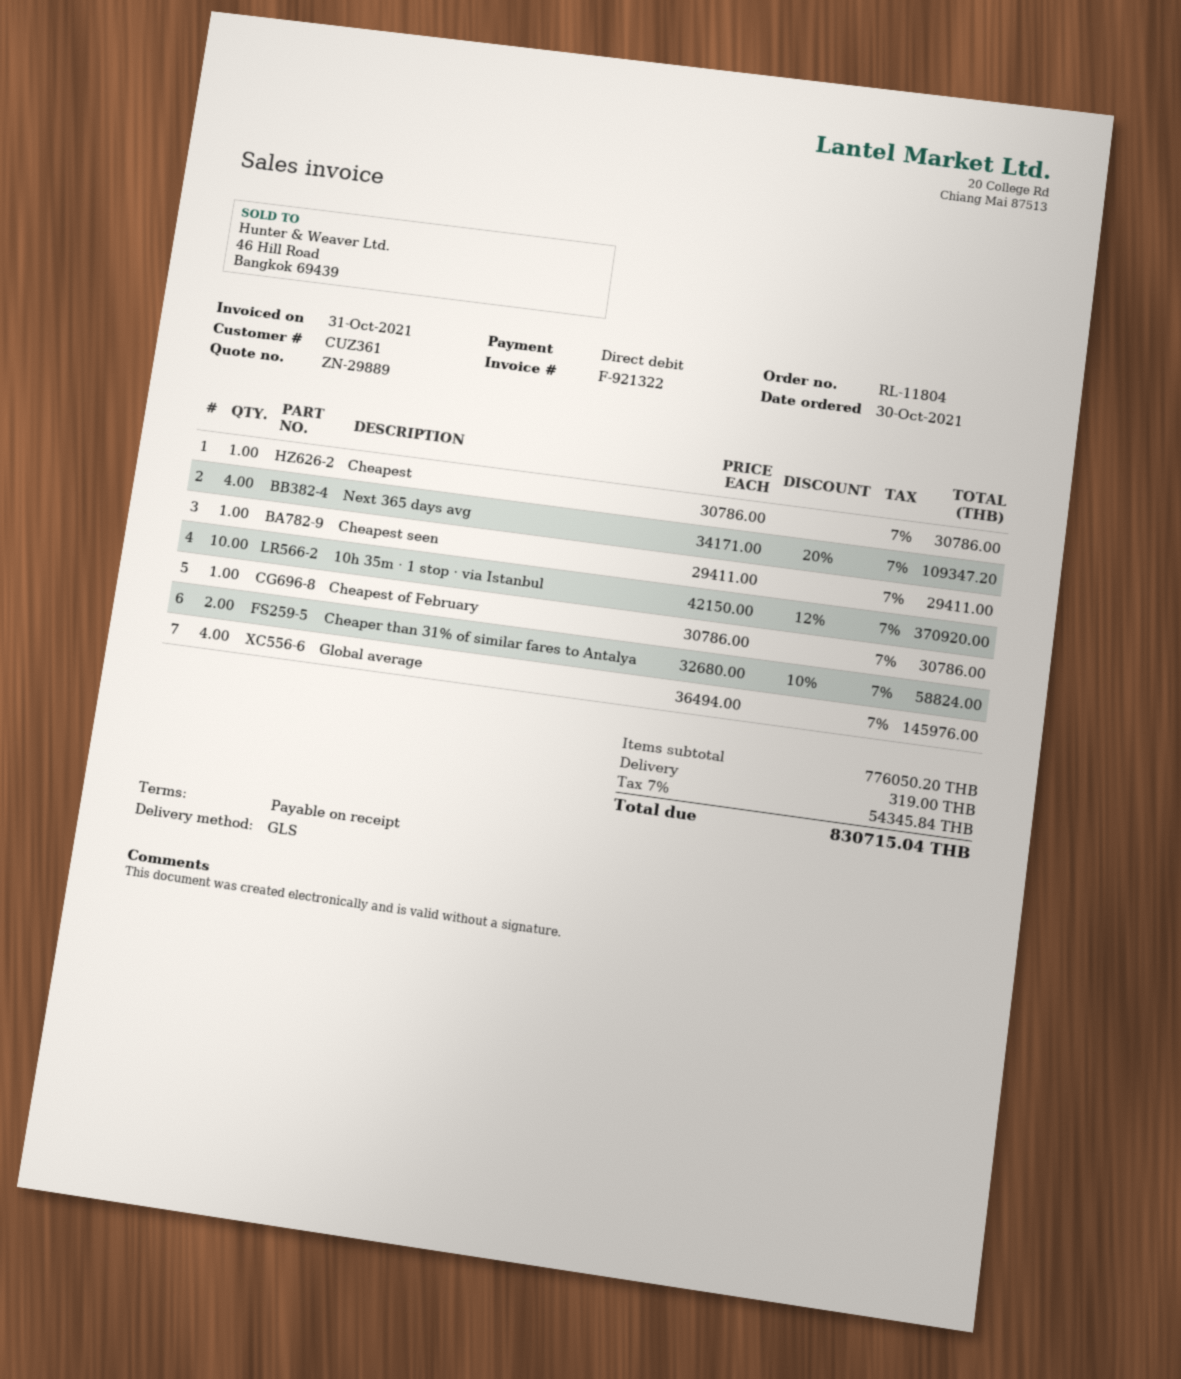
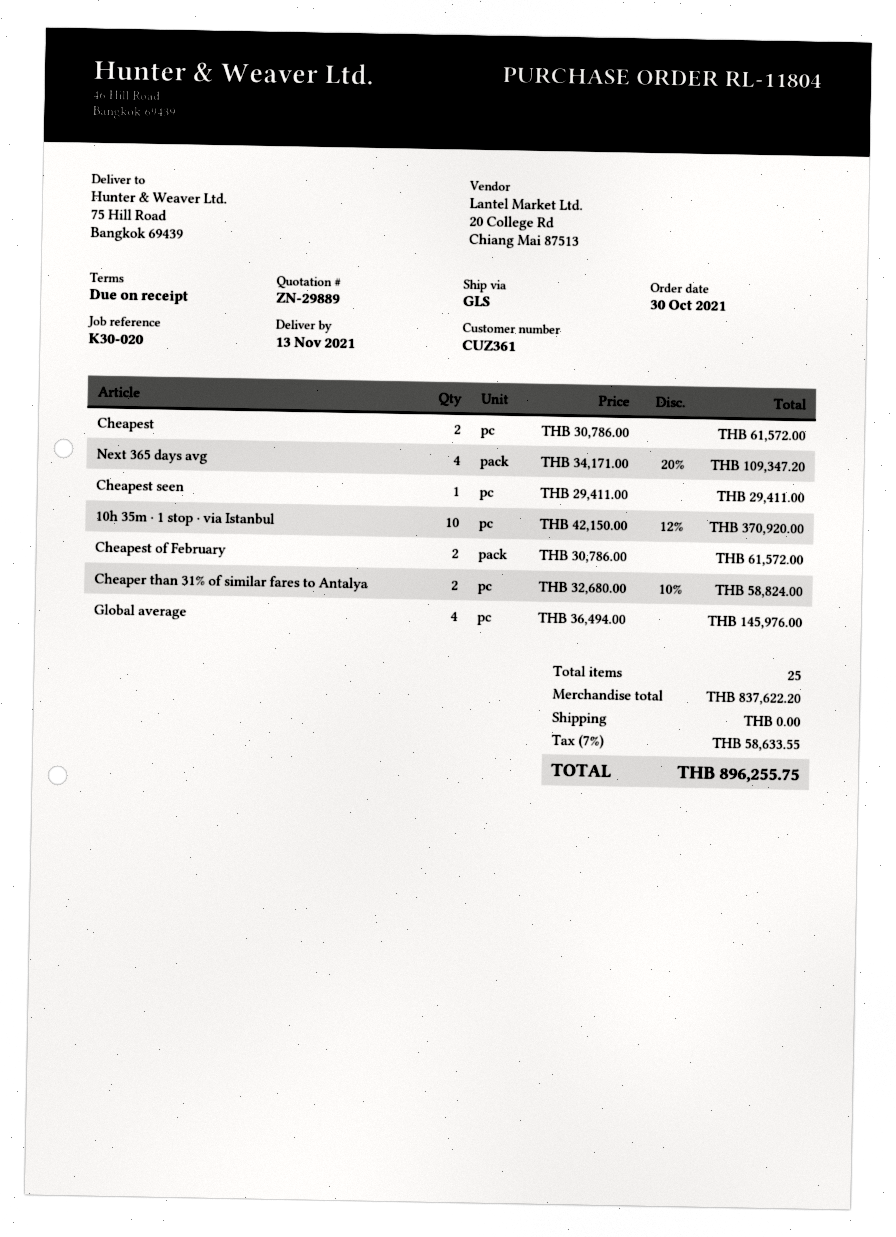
Cheapest: 1 x 30786.00 = 30786.00 -> 2 x 30786.00 = 61572.00
Cheapest of February: 1 x 30786.00 = 30786.00 -> 2 x 30786.00 = 61572.00
subtotal: 776050.20 -> 837622.20
shipping: 319.00 -> 0.00
tax: 7% = 54345.84 -> 7% = 58633.55
total: 830715.04 -> 896255.75

